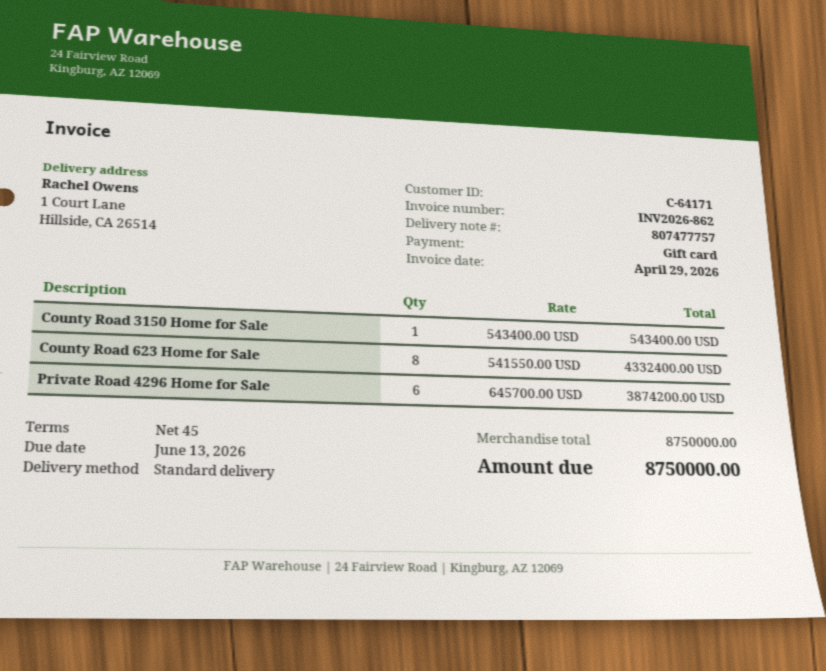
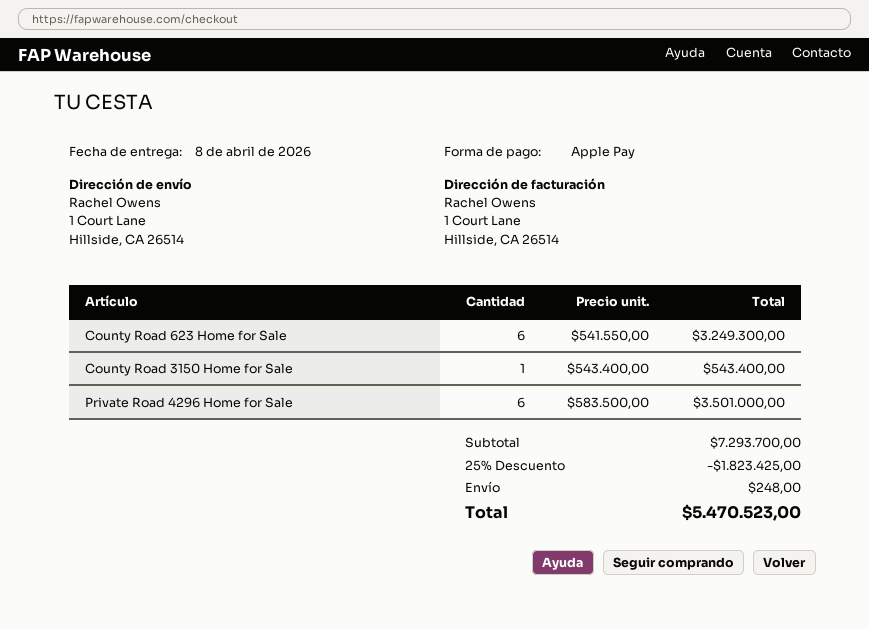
payment method: gift card -> Apple Pay
County Road 623 Home for Sale: 8 x 541550.00 = 4332400.00 -> 6 x 541550.00 = 3249300.00
Private Road 4296 Home for Sale: 6 x 645700.00 = 3874200.00 -> 6 x 583500.00 = 3501000.00
subtotal: 8750000.00 -> 7293700.00
discount: none -> 25% = 1823425.00
shipping: none -> 248.00
total: 8750000.00 -> 5470523.00

